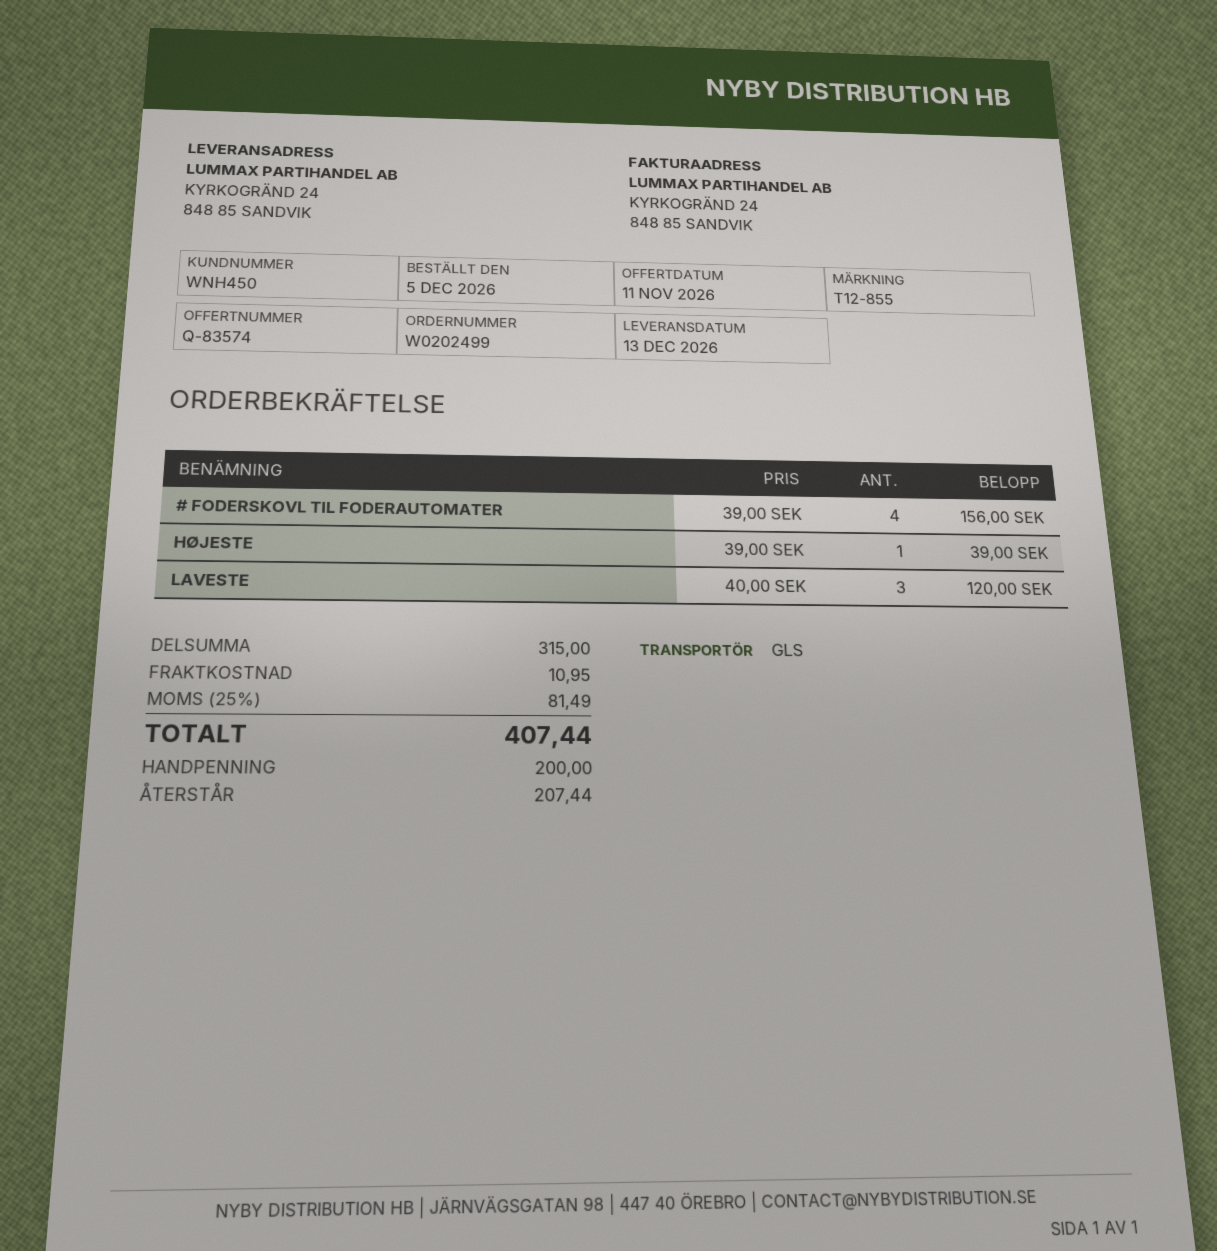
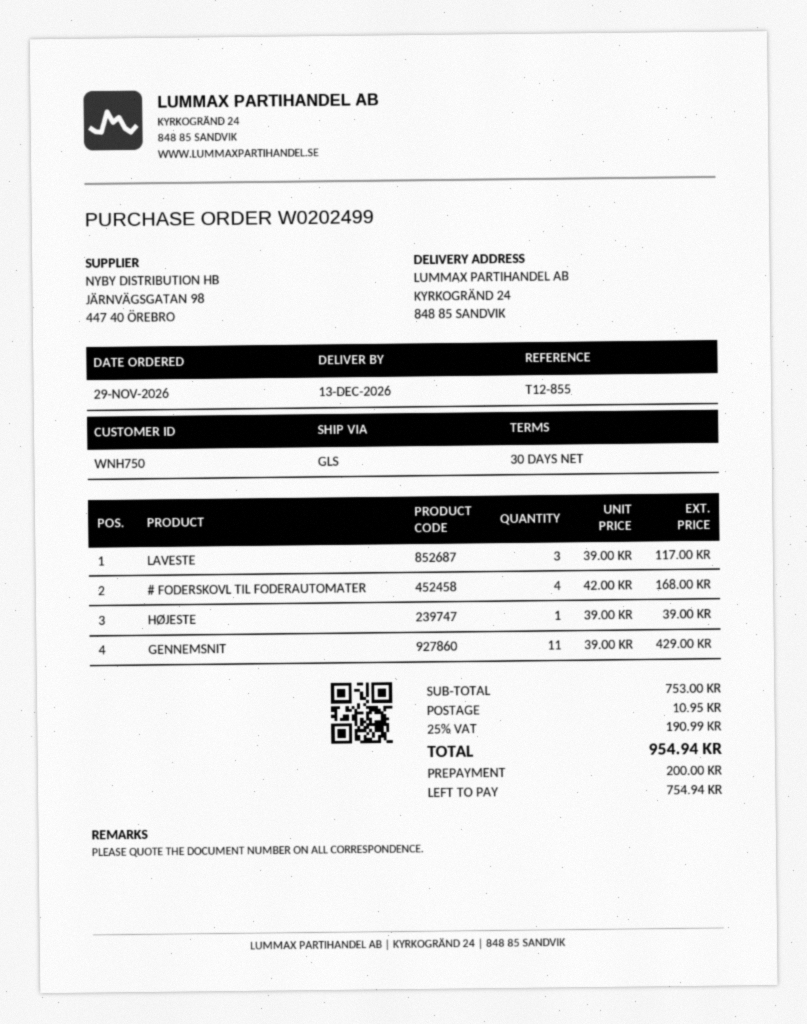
order date: 2026-12-05 -> 2026-11-29
customer number: WNH450 -> WNH750
# FODERSKOVL TIL FODERAUTOMATER: 4 x 39.00 = 156.00 -> 4 x 42.00 = 168.00
LAVESTE: 3 x 40.00 = 120.00 -> 3 x 39.00 = 117.00
GENNEMSNIT: none -> 11 x 39.00 = 429.00
subtotal: 315.00 -> 753.00
tax: 25% = 81.49 -> 25% = 190.99
total: 407.44 -> 954.94
balance: 207.44 -> 754.94

